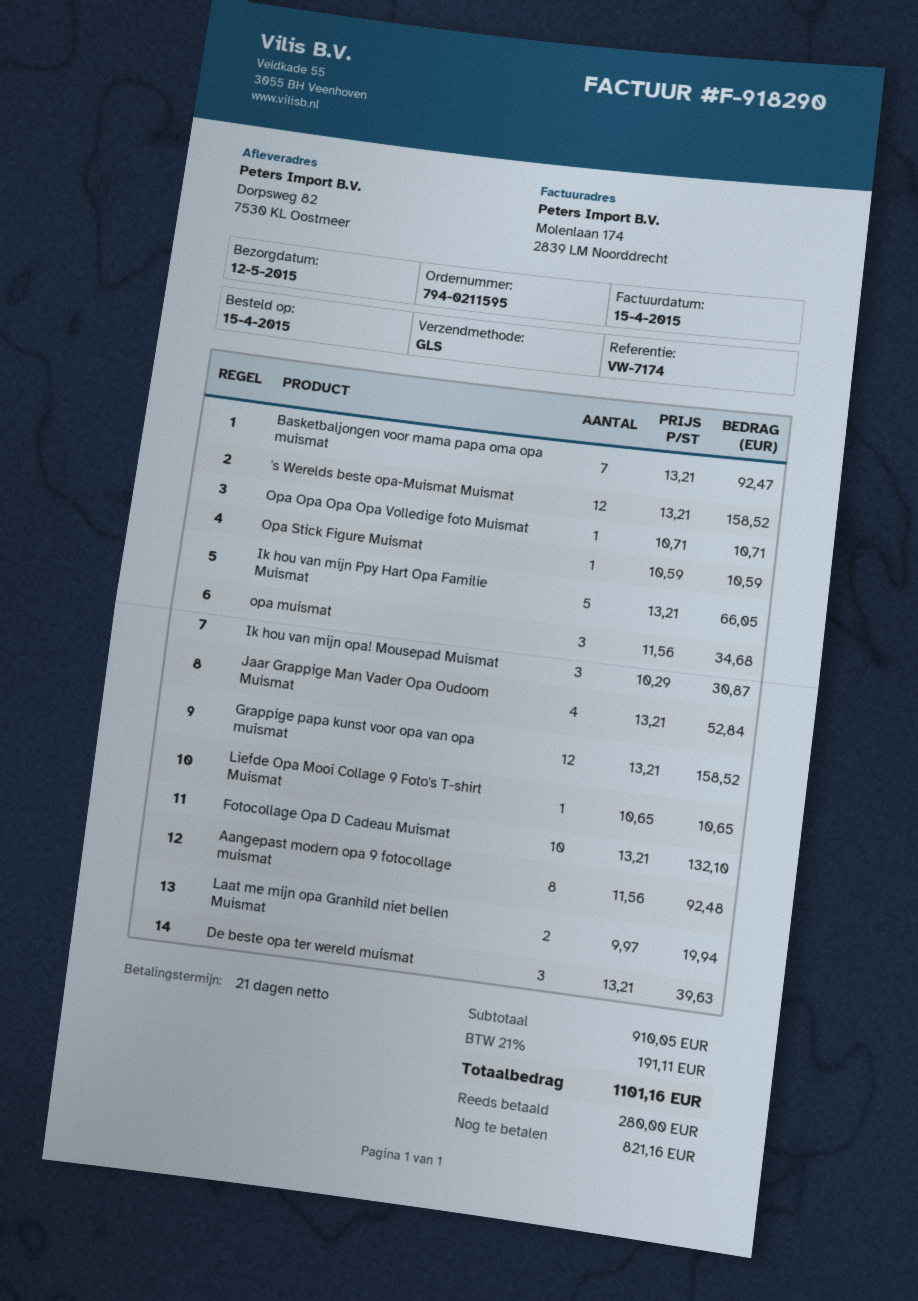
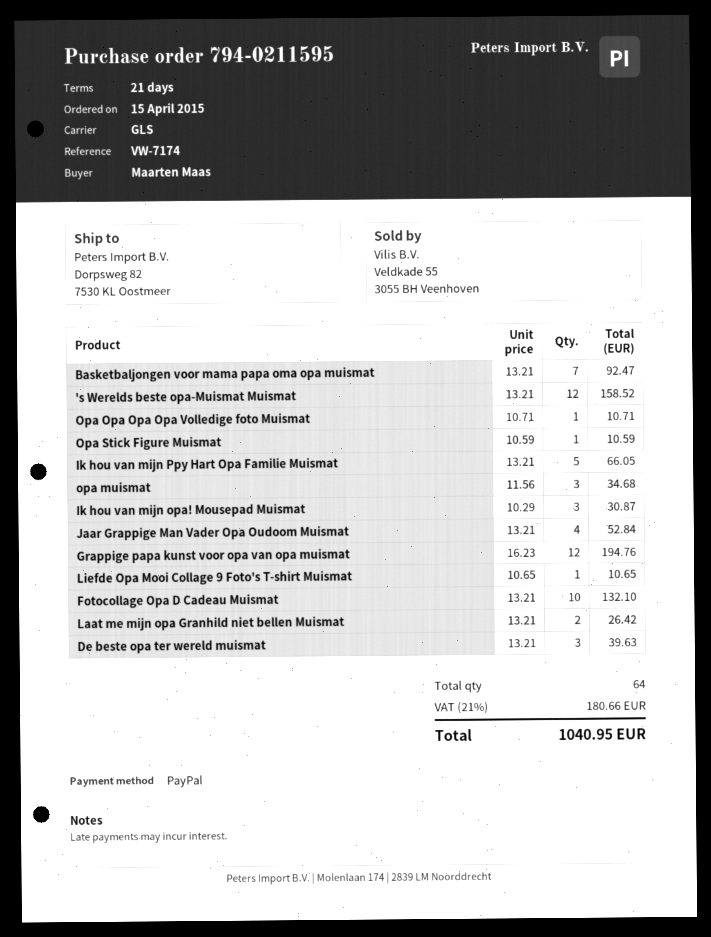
Grappige papa kunst voor opa van opa muismat: 12 x 13.21 = 158.52 -> 12 x 16.23 = 194.76
Aangepast modern opa 9 fotocollage muismat: 8 x 11.56 = 92.48 -> none
Laat me mijn opa Granhild niet bellen Muismat: 2 x 9.97 = 19.94 -> 2 x 13.21 = 26.42
tax: 21% = 191.11 -> 21% = 180.66
total: 1101.16 -> 1040.95

